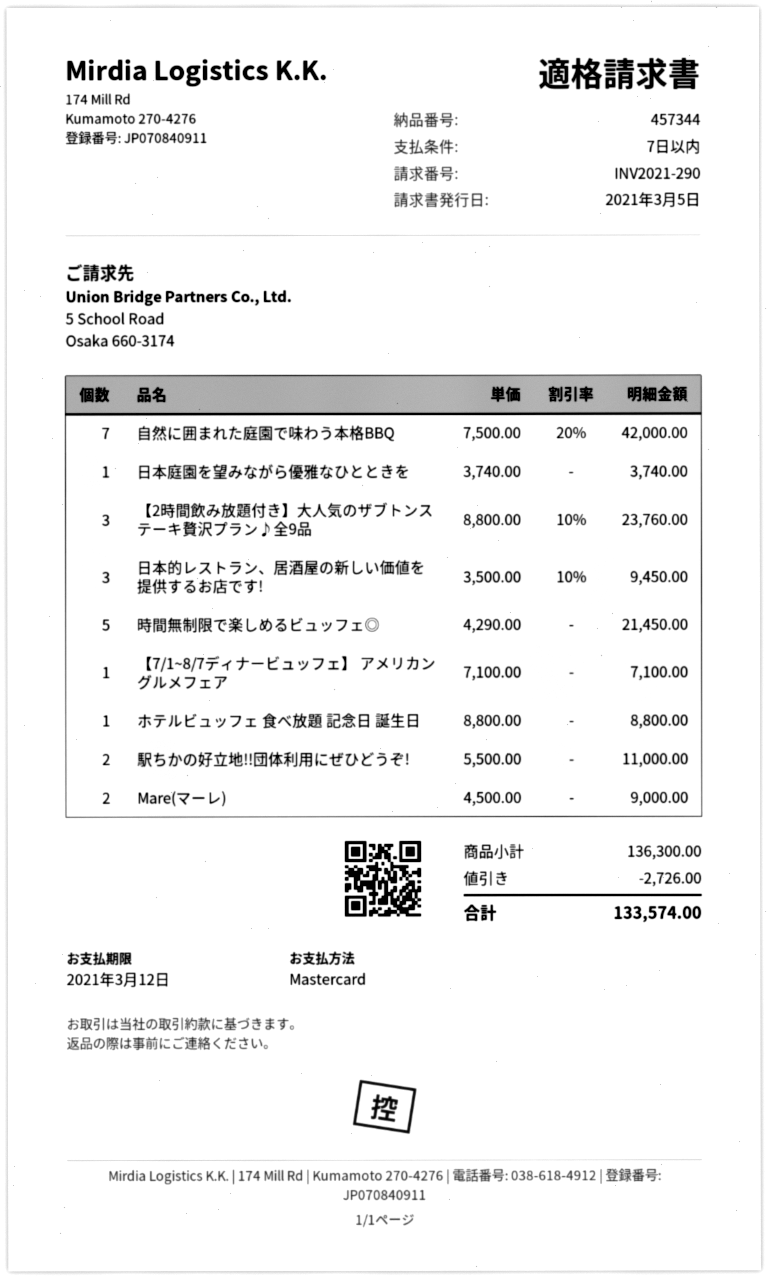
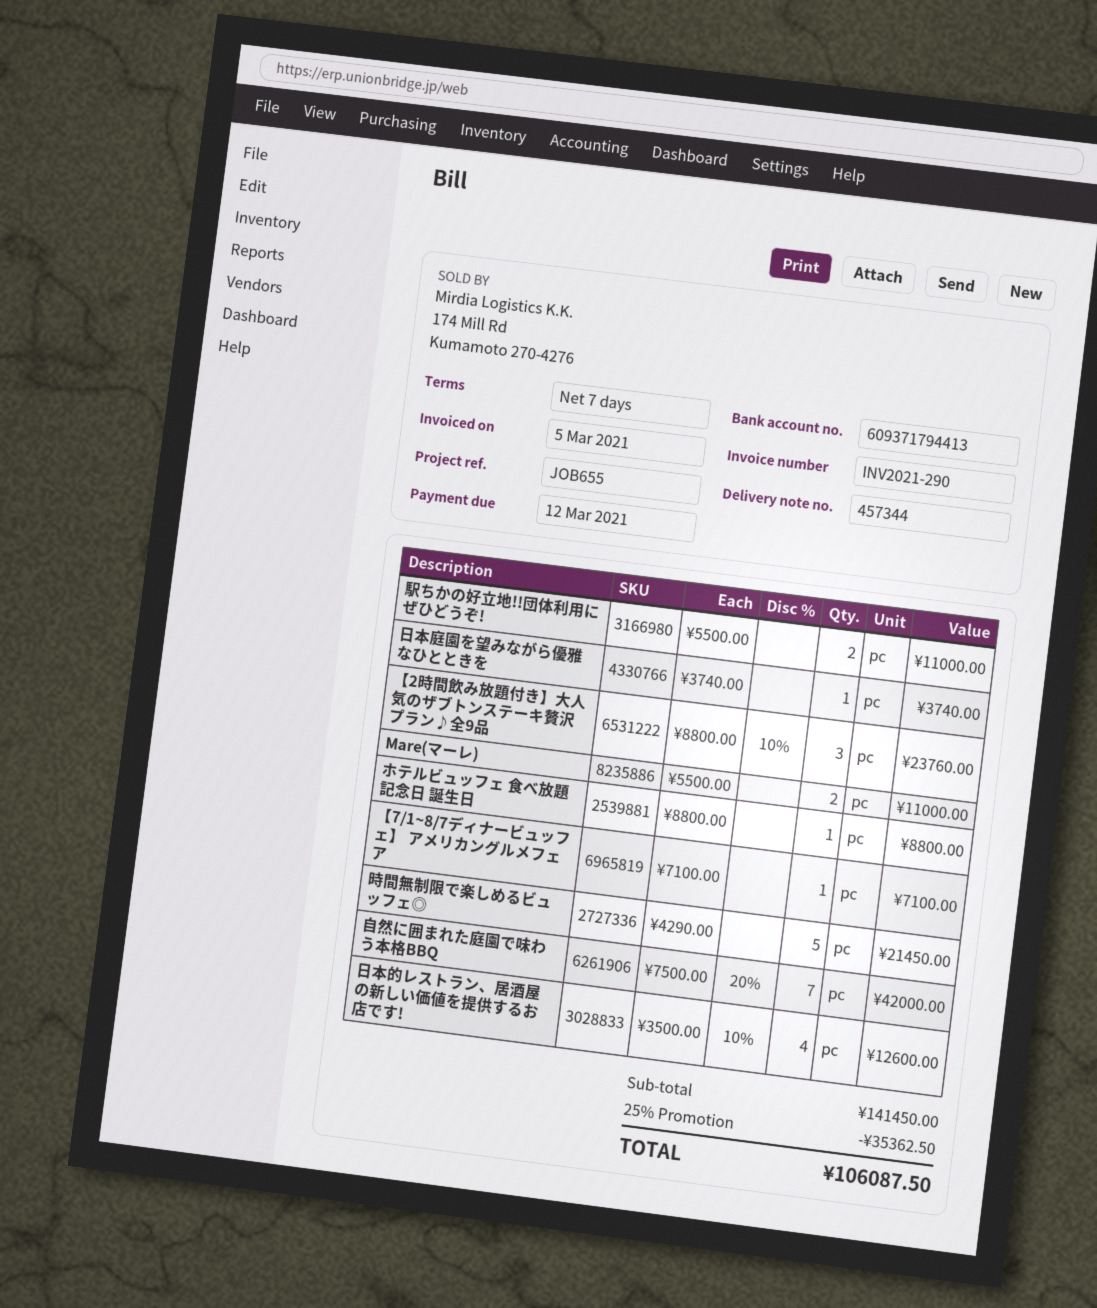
日本的レストラン、居酒屋の新しい価値を提供するお店です!: 3 x 3500.00 - 10% = 9450.00 -> 4 x 3500.00 - 10% = 12600.00
Mare(マーレ): 2 x 4500.00 = 9000.00 -> 2 x 5500.00 = 11000.00
subtotal: 136300.00 -> 141450.00
discount: 2726.00 -> 35362.50
total: 133574.00 -> 106087.50

